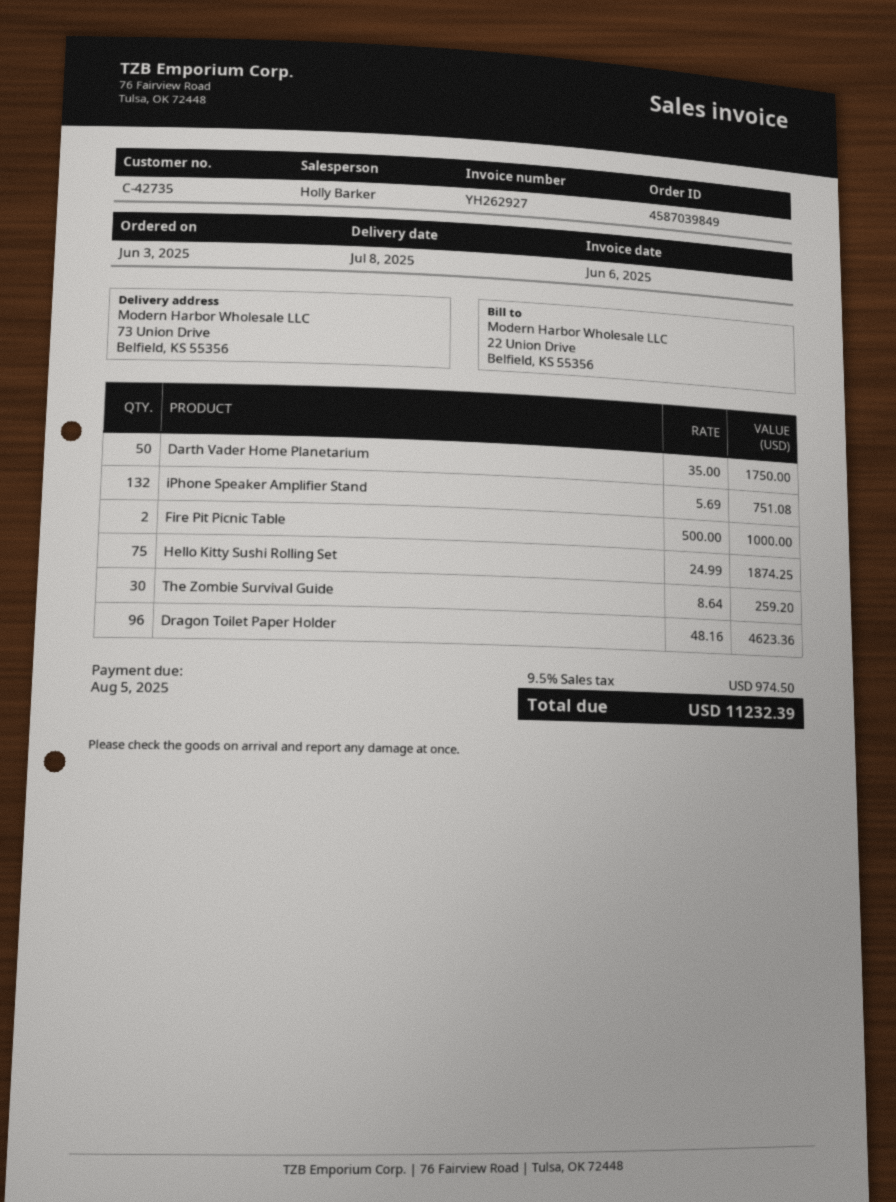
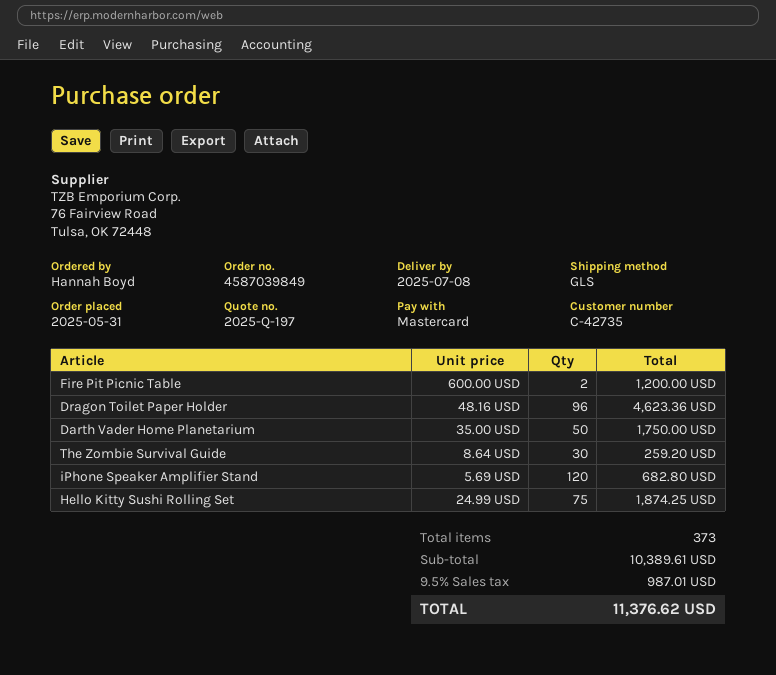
order date: 2025-06-03 -> 2025-05-31
iPhone Speaker Amplifier Stand: 132 x 5.69 = 751.08 -> 120 x 5.69 = 682.80
Fire Pit Picnic Table: 2 x 500.00 = 1000.00 -> 2 x 600.00 = 1200.00
tax: 9.5% = 974.50 -> 9.5% = 987.01
total: 11232.39 -> 11376.62

